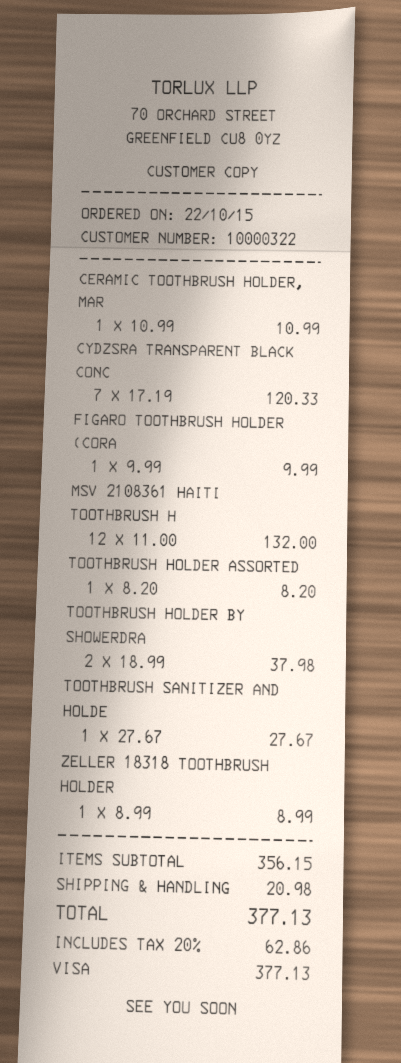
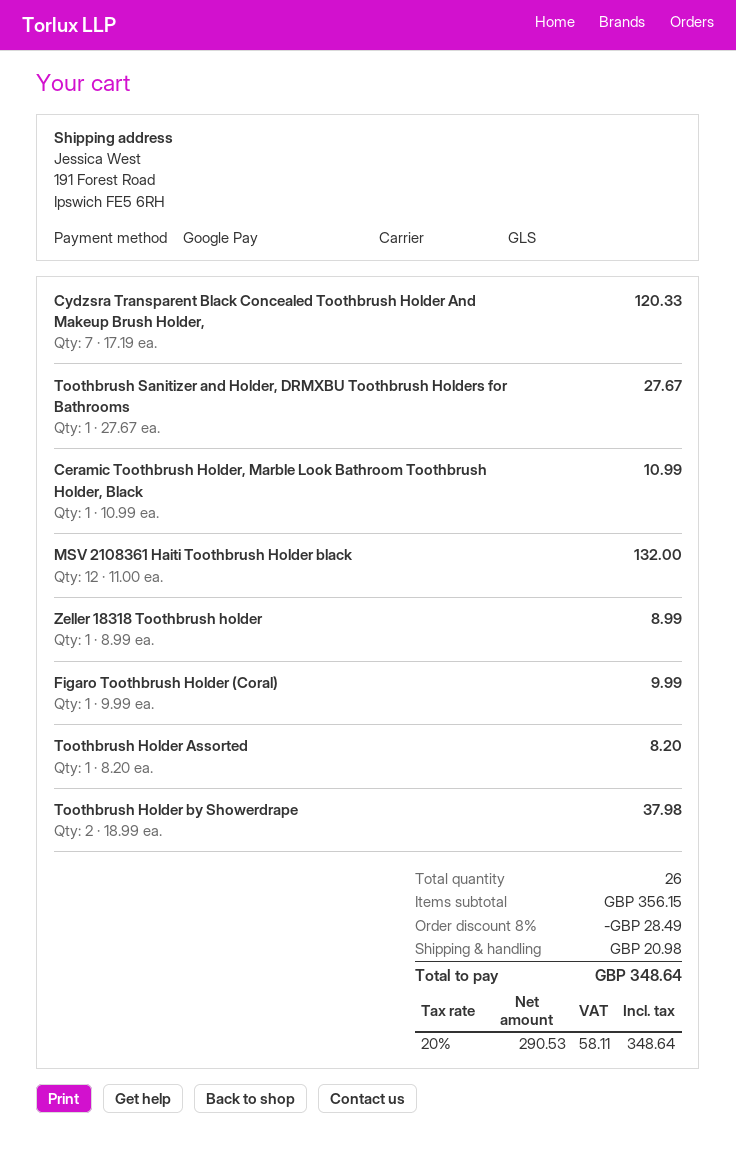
payment method: Visa -> Google Pay
discount: none -> 8% = 28.49
tax: 20% = 62.86 -> 20% = 58.11
total: 377.13 -> 348.64

